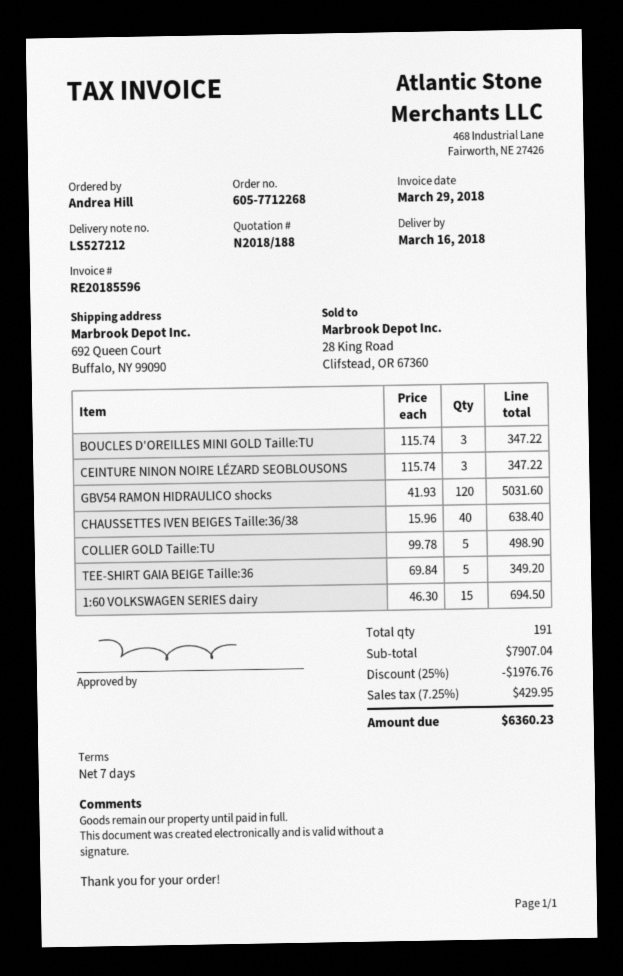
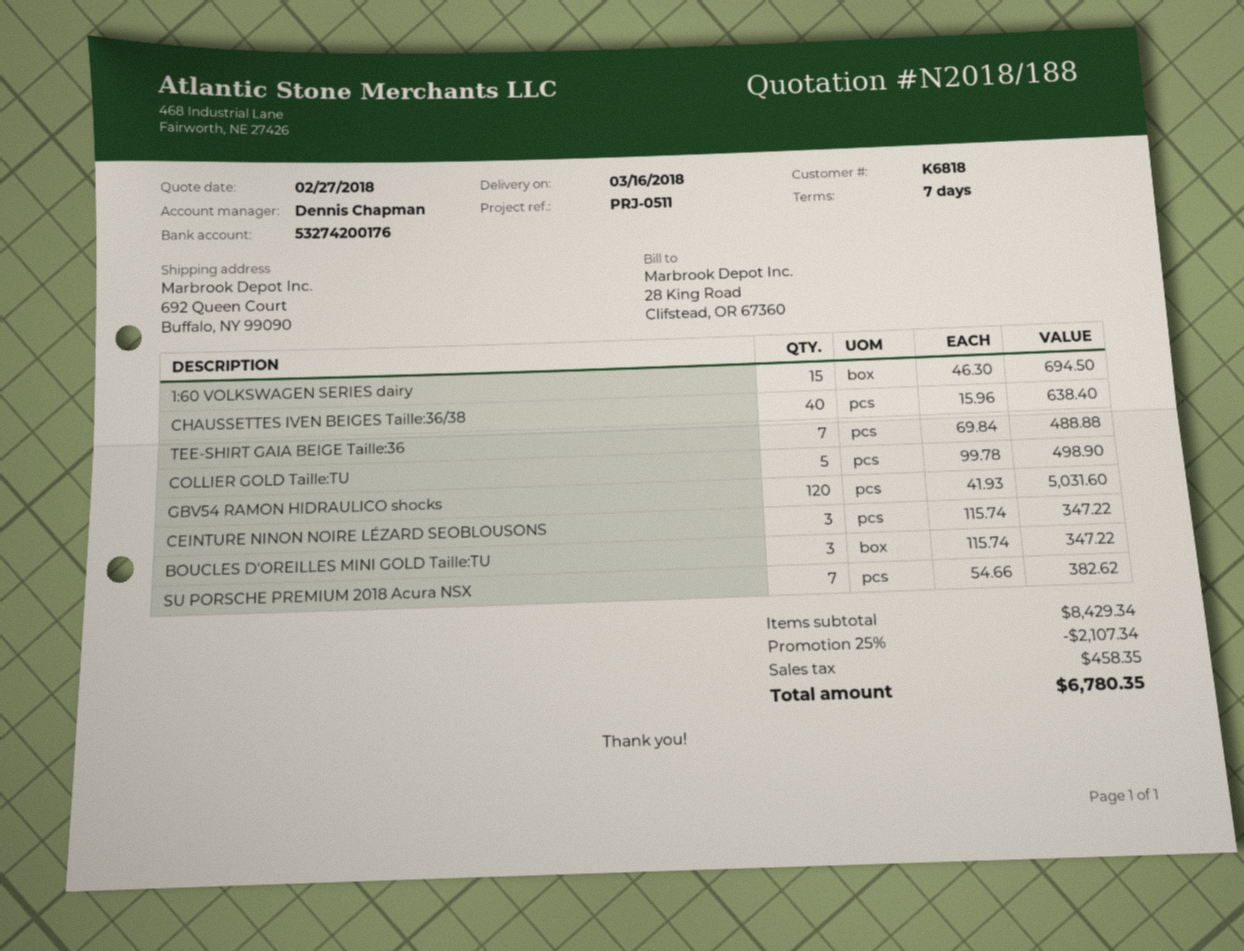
TEE-SHIRT GAIA BEIGE Taille:36: 5 x 69.84 = 349.20 -> 7 x 69.84 = 488.88
SU PORSCHE PREMIUM 2018 Acura NSX: none -> 7 x 54.66 = 382.62
subtotal: 7907.04 -> 8429.34
discount: 25% = 1976.76 -> 25% = 2107.34
tax: 429.95 -> 458.35
total: 6360.23 -> 6780.35

